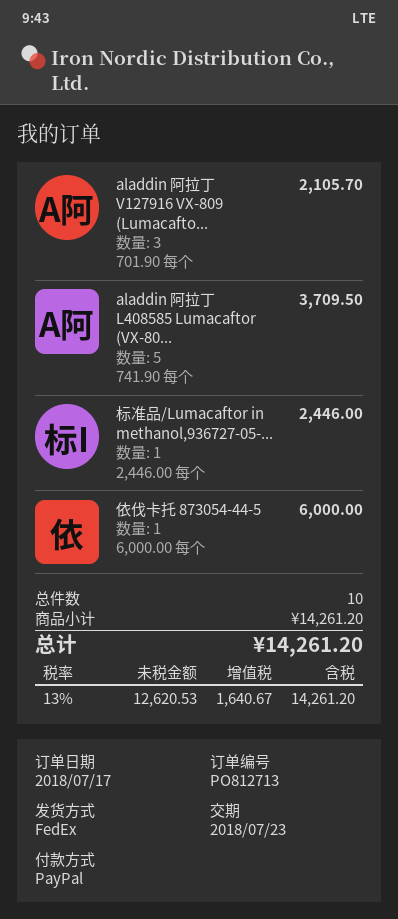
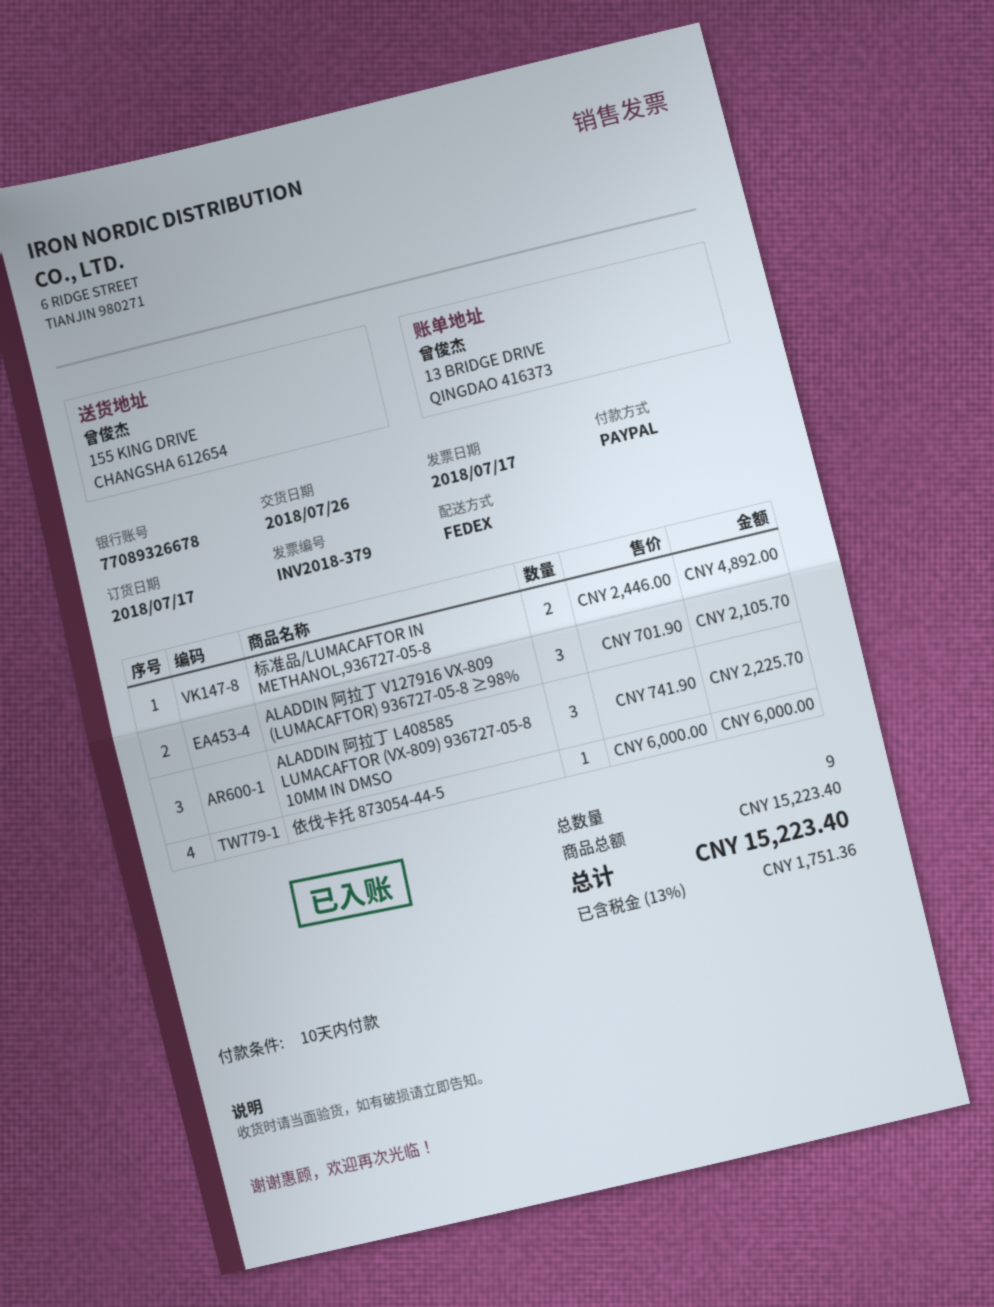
delivery date: 2018-07-23 -> 2018-07-26
aladdin 阿拉丁 L408585 Lumacaftor (VX-80...: 5 x 741.90 = 3709.50 -> 3 x 741.90 = 2225.70
标准品/Lumacaftor in methanol,936727-05-...: 1 x 2446.00 = 2446.00 -> 2 x 2446.00 = 4892.00
total quantity: 10 -> 9
subtotal: 14261.20 -> 15223.40
tax: 13% = 1640.67 -> 13% = 1751.36
total: 14261.20 -> 15223.40

